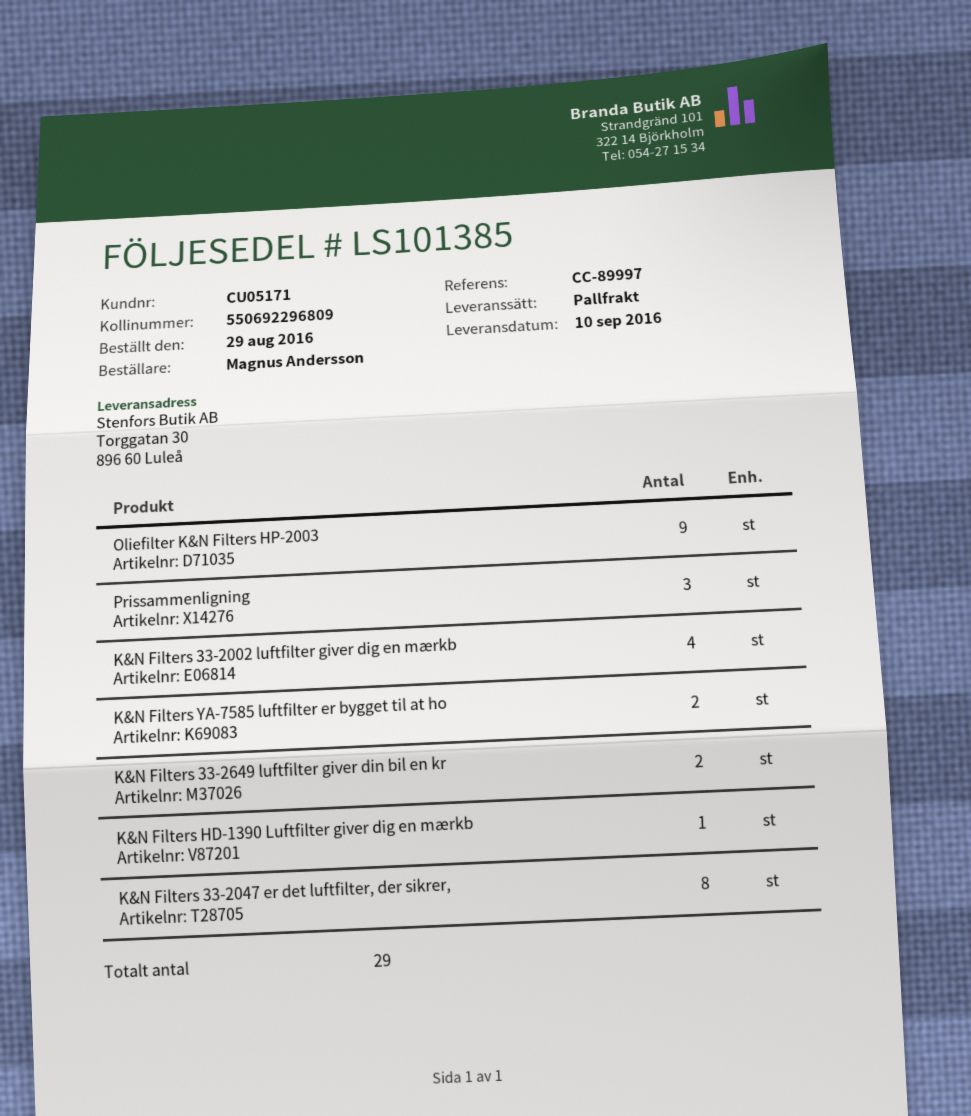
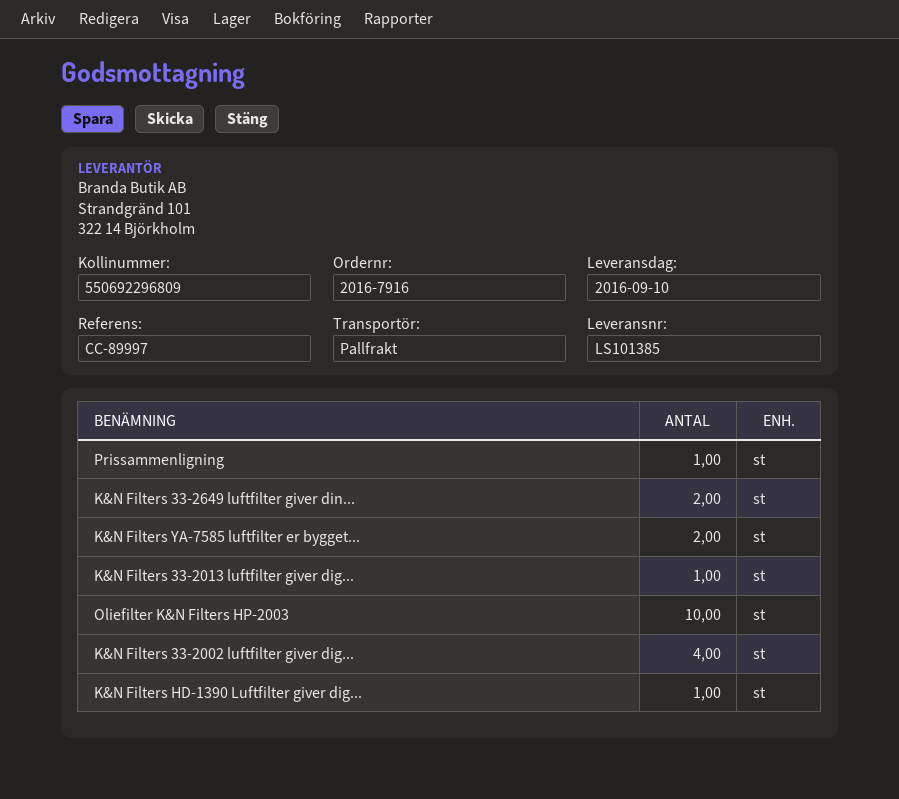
Oliefilter K&N Filters HP-2003: 9 -> 10
Prissammenligning: 3 -> 1
K&N Filters 33-2047 er det luftfilter, der sikrer,: 8 -> none
K&N Filters 33-2013 luftfilter giver dig...: none -> 1

